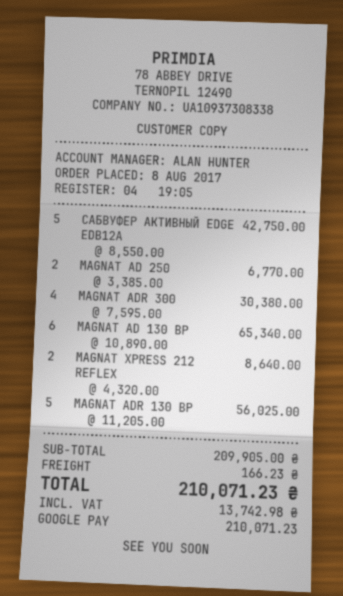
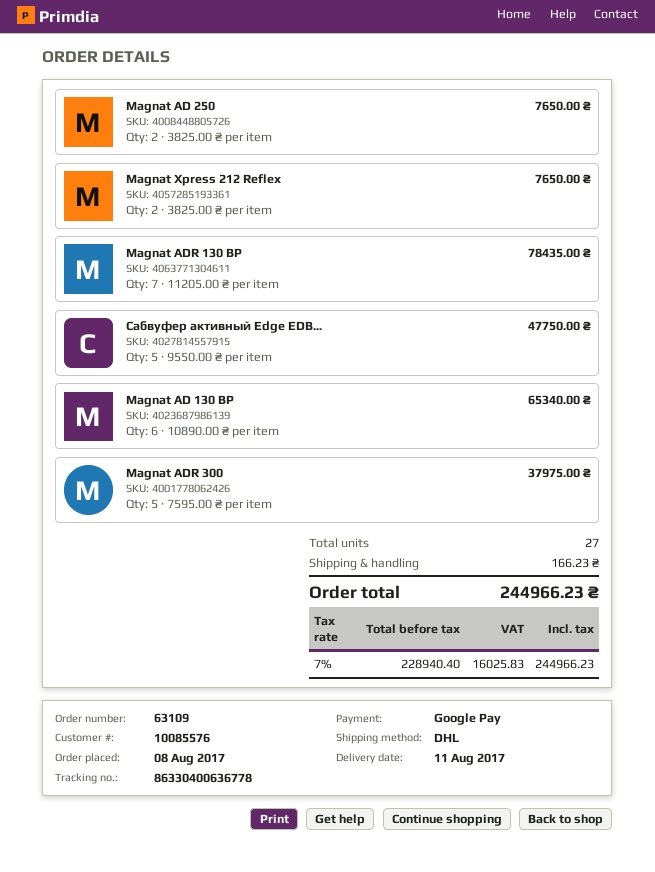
САБВУФЕР АКТИВНЫЙ EDGE EDB12A: 5 x 8550.00 = 42750.00 -> 5 x 9550.00 = 47750.00
MAGNAT AD 250: 2 x 3385.00 = 6770.00 -> 2 x 3825.00 = 7650.00
MAGNAT ADR 300: 4 x 7595.00 = 30380.00 -> 5 x 7595.00 = 37975.00
MAGNAT XPRESS 212 REFLEX: 2 x 4320.00 = 8640.00 -> 2 x 3825.00 = 7650.00
MAGNAT ADR 130 BP: 5 x 11205.00 = 56025.00 -> 7 x 11205.00 = 78435.00
tax: 13742.98 -> 16025.83
total: 210071.23 -> 244966.23

